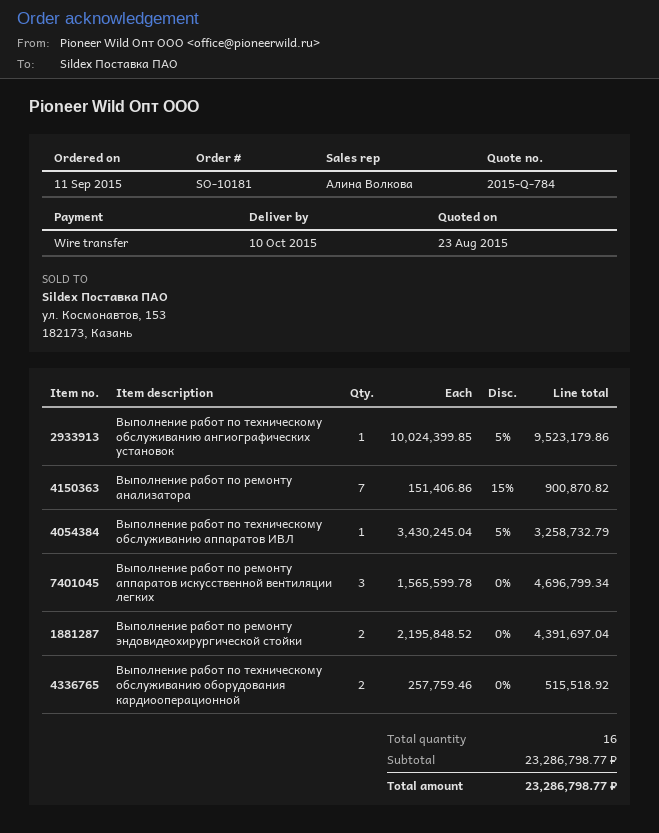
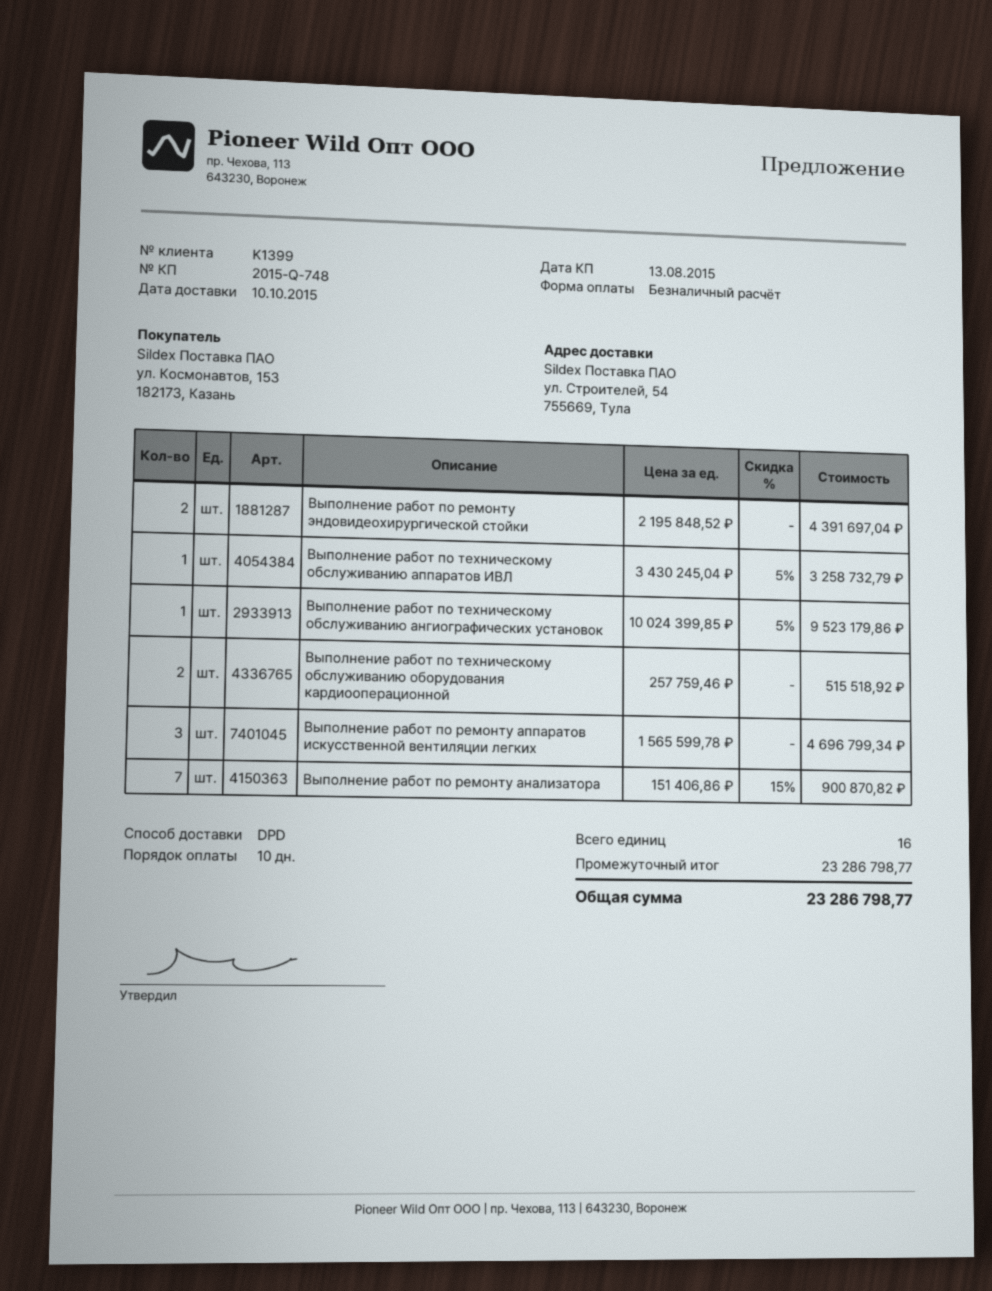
quote number: 2015-Q-784 -> 2015-Q-748
quote date: 2015-08-23 -> 2015-08-13

